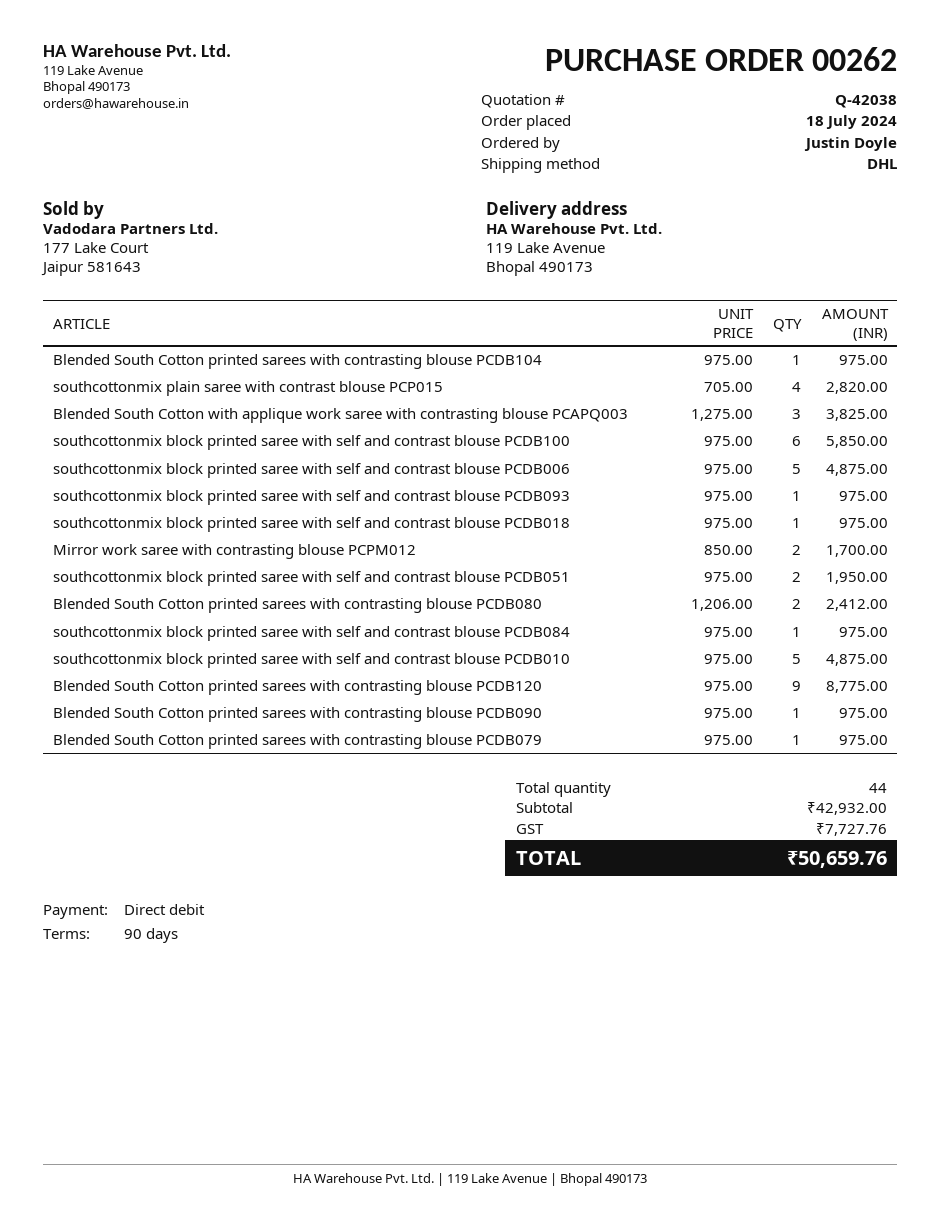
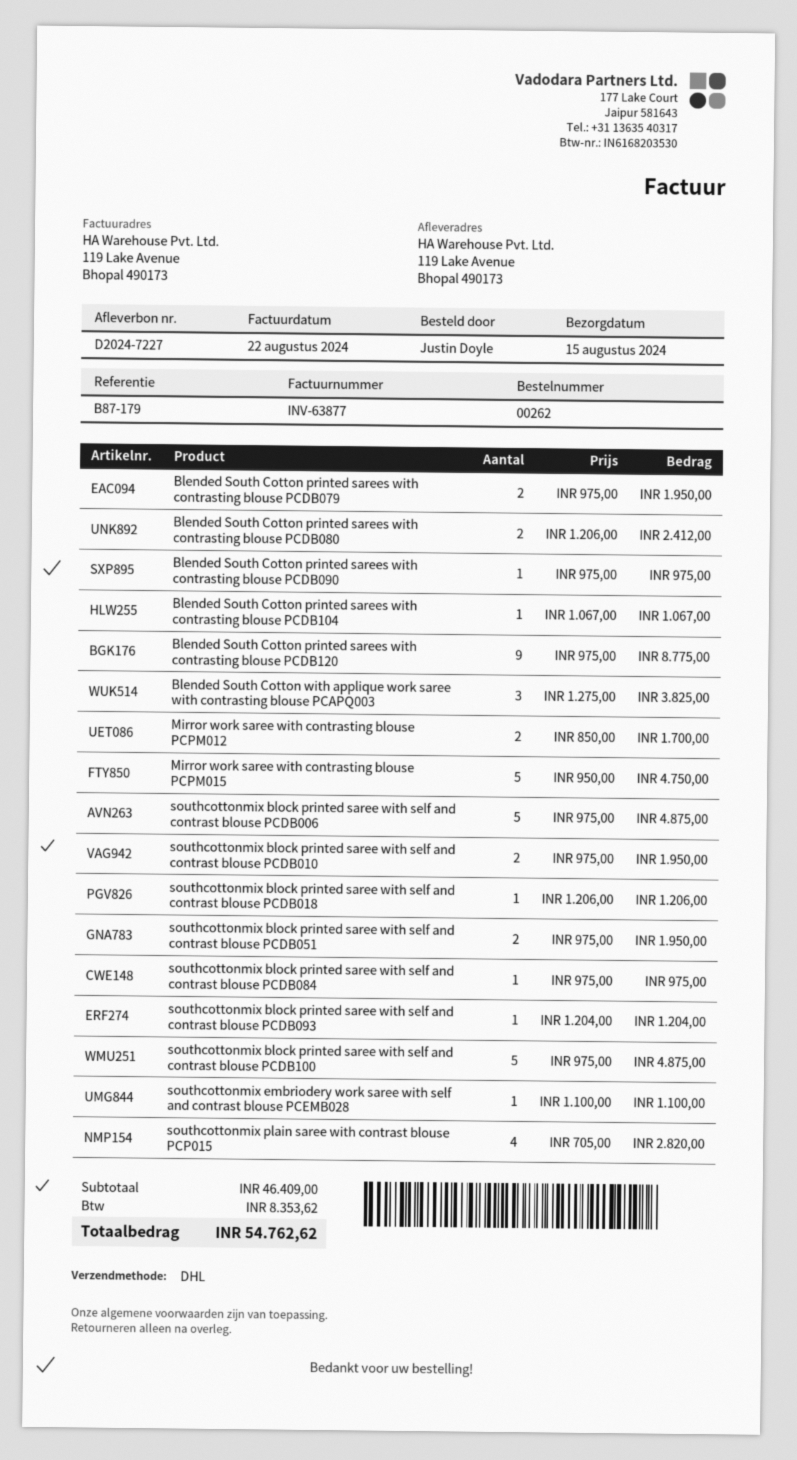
Blended South Cotton printed sarees with contrasting blouse PCDB104: 1 x 975.00 = 975.00 -> 1 x 1067.00 = 1067.00
southcottonmix block printed saree with self and contrast blouse PCDB100: 6 x 975.00 = 5850.00 -> 5 x 975.00 = 4875.00
southcottonmix block printed saree with self and contrast blouse PCDB093: 1 x 975.00 = 975.00 -> 1 x 1204.00 = 1204.00
southcottonmix block printed saree with self and contrast blouse PCDB018: 1 x 975.00 = 975.00 -> 1 x 1206.00 = 1206.00
southcottonmix block printed saree with self and contrast blouse PCDB010: 5 x 975.00 = 4875.00 -> 2 x 975.00 = 1950.00
Blended South Cotton printed sarees with contrasting blouse PCDB079: 1 x 975.00 = 975.00 -> 2 x 975.00 = 1950.00
Mirror work saree with contrasting blouse PCPM015: none -> 5 x 950.00 = 4750.00
southcottonmix embriodery work saree with self and contrast blouse PCEMB028: none -> 1 x 1100.00 = 1100.00
subtotal: 42932.00 -> 46409.00
tax: 7727.76 -> 8353.62
total: 50659.76 -> 54762.62

